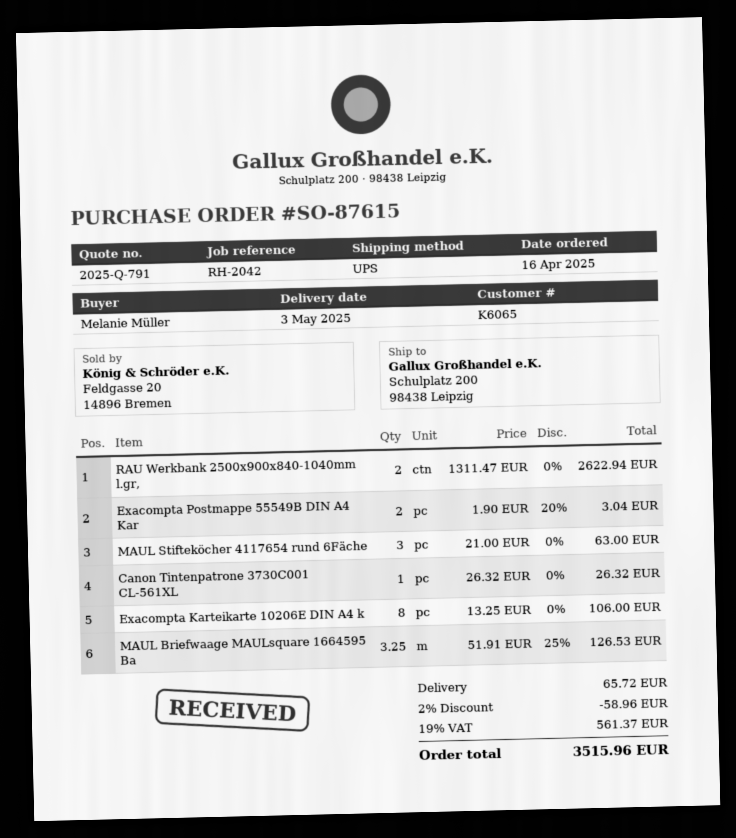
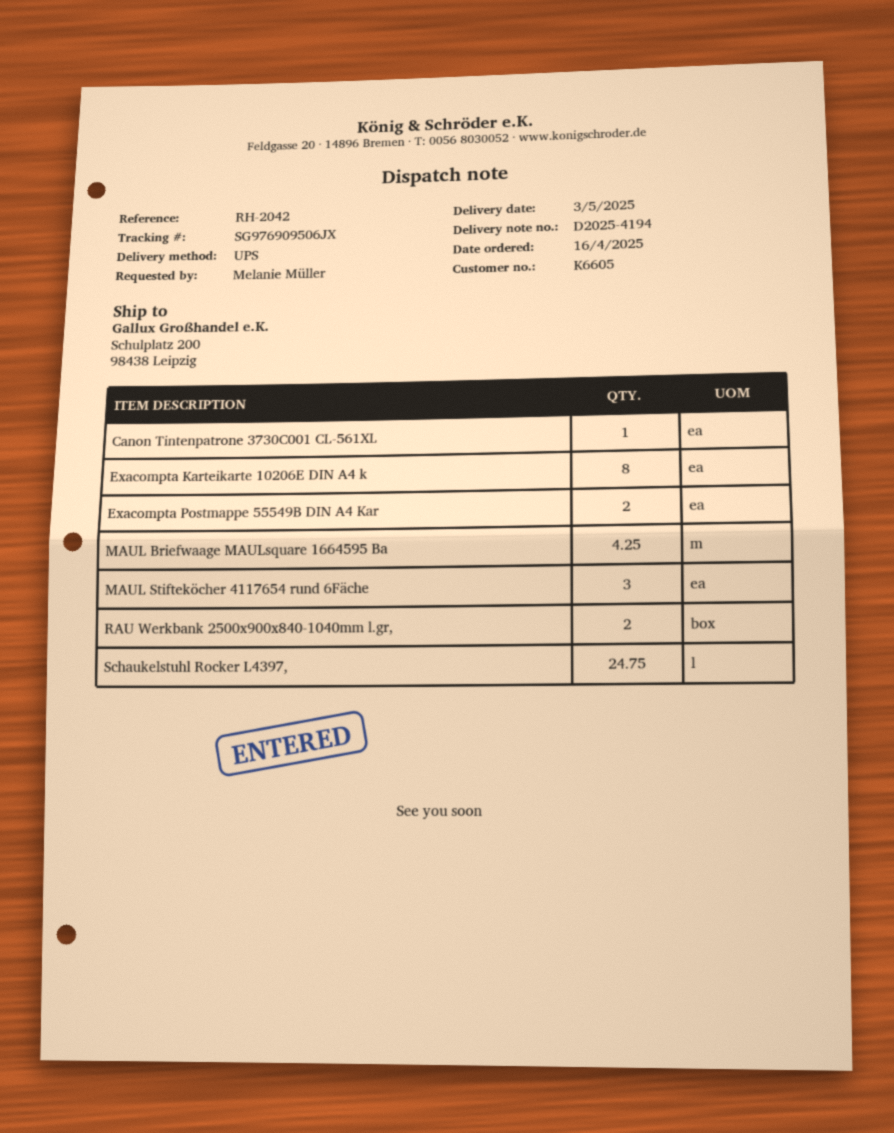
customer number: K6065 -> K6605
MAUL Briefwaage MAULsquare 1664595 Ba: 3.25 -> 4.25
Schaukelstuhl Rocker L4397,: none -> 24.75

